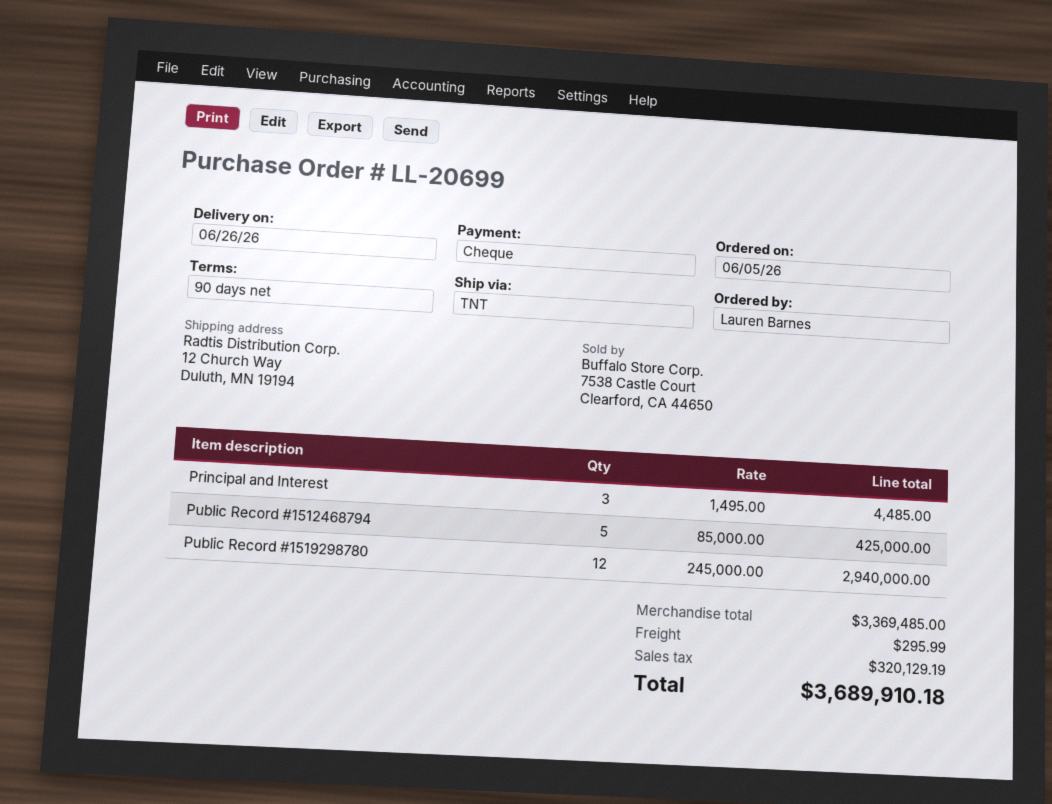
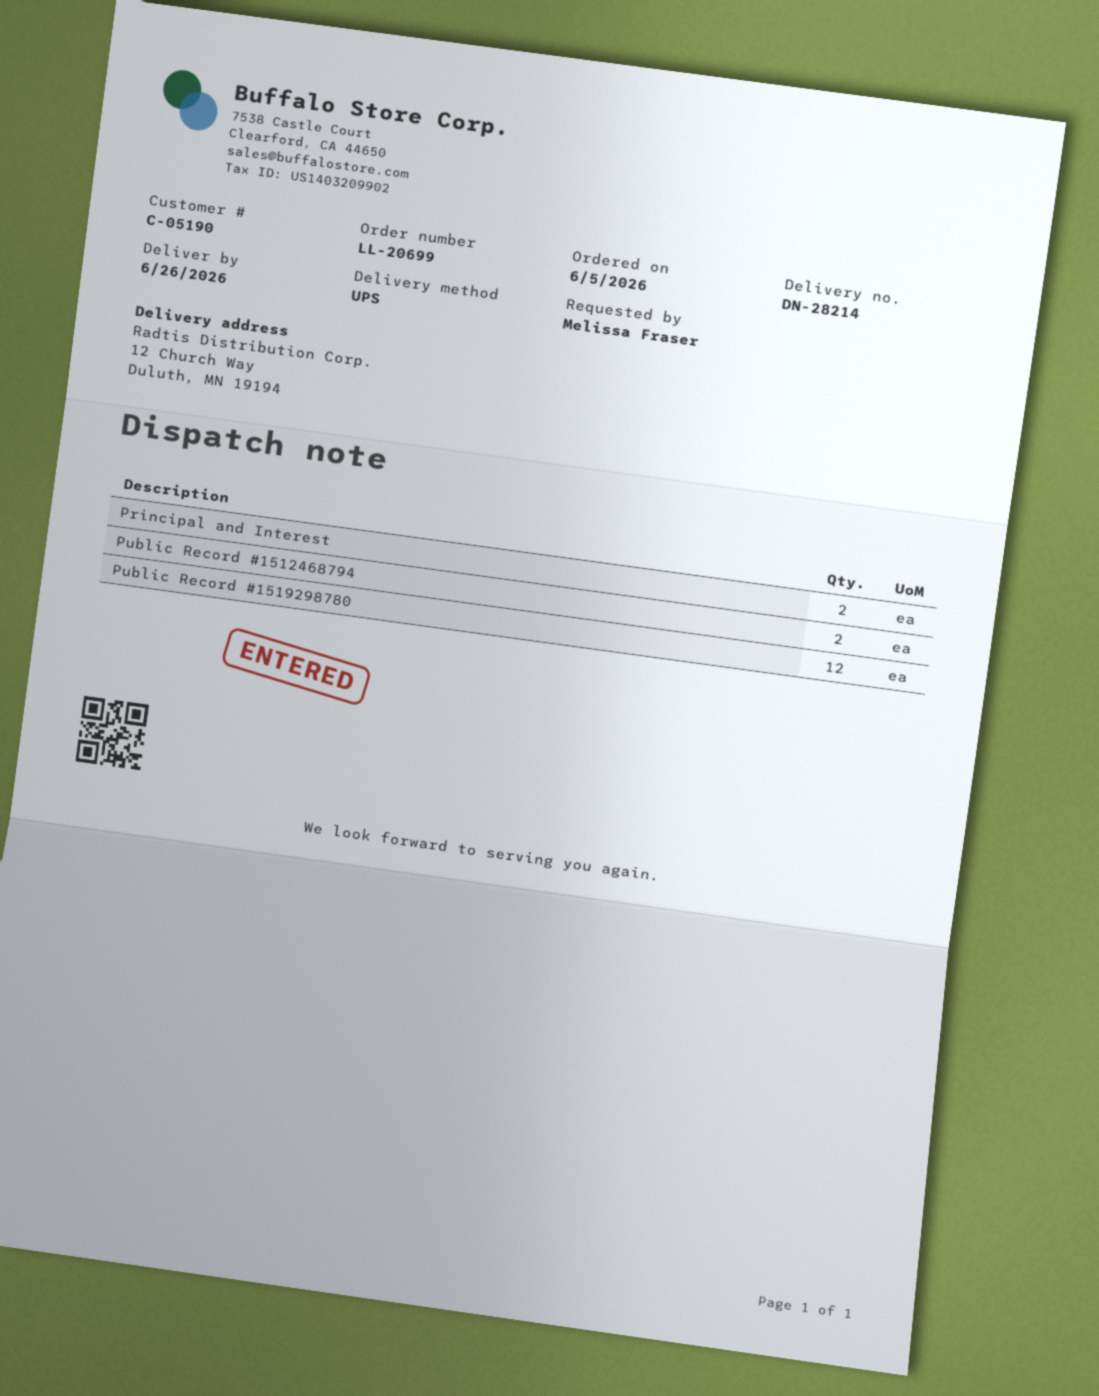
ordered by: Lauren Barnes -> Melissa Fraser
shipping method: TNT -> UPS
Principal and Interest: 3 -> 2
Public Record #1512468794: 5 -> 2

